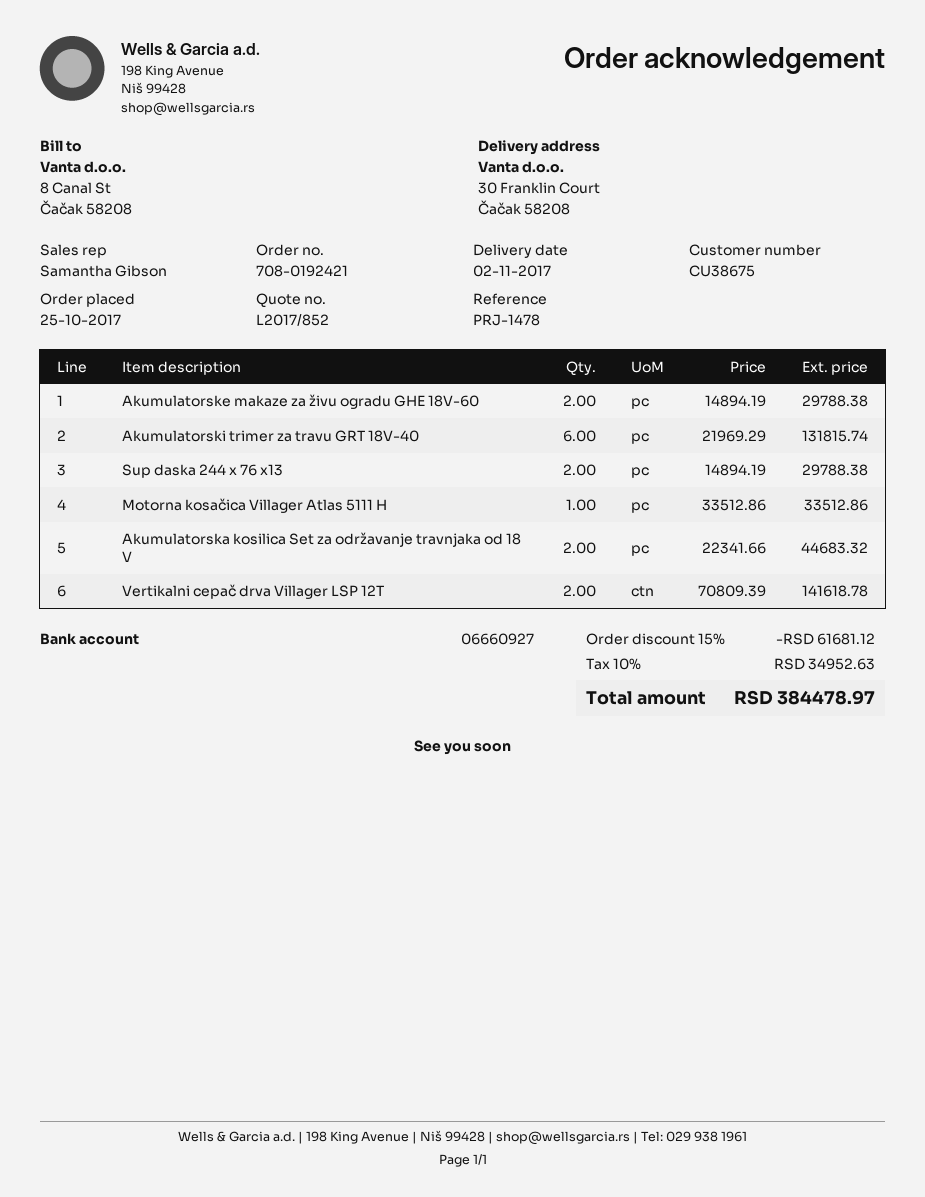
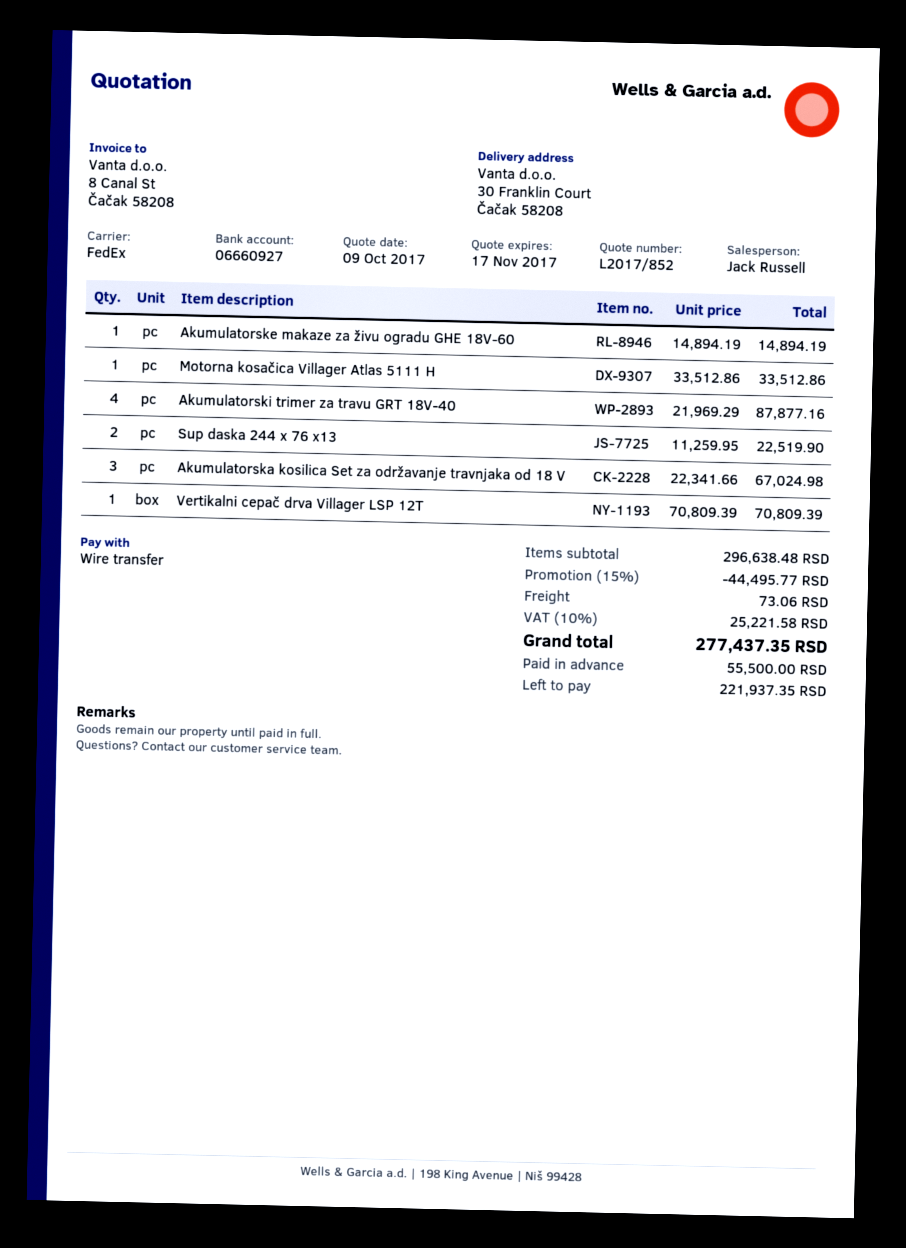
sales rep: Samantha Gibson -> Jack Russell
Akumulatorske makaze za živu ogradu GHE 18V-60: 2 x 14894.19 = 29788.38 -> 1 x 14894.19 = 14894.19
Akumulatorski trimer za travu GRT 18V-40: 6 x 21969.29 = 131815.74 -> 4 x 21969.29 = 87877.16
Sup daska 244 x 76 x13: 2 x 14894.19 = 29788.38 -> 2 x 11259.95 = 22519.90
Akumulatorska kosilica Set za održavanje travnjaka od 18 V: 2 x 22341.66 = 44683.32 -> 3 x 22341.66 = 67024.98
Vertikalni cepač drva Villager LSP 12T: 2 x 70809.39 = 141618.78 -> 1 x 70809.39 = 70809.39
discount: 15% = 61681.12 -> 15% = 44495.77
shipping: none -> 73.06
tax: 10% = 34952.63 -> 10% = 25221.58
total: 384478.97 -> 277437.35

